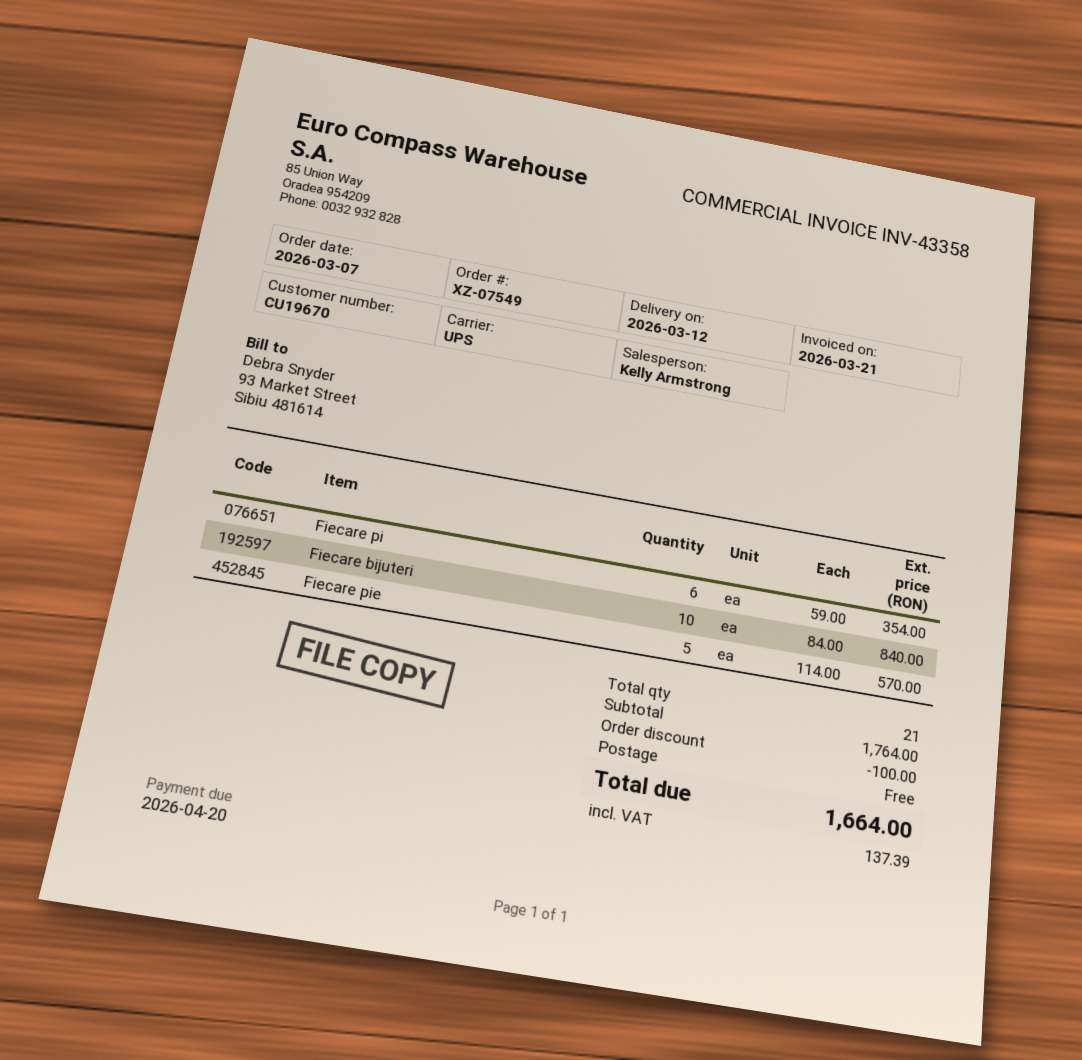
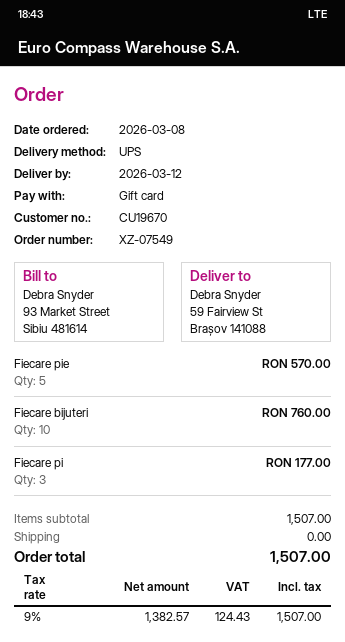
order date: 2026-03-07 -> 2026-03-08
Fiecare pi: 6 for 354.00 -> 3 for 177.00
Fiecare bijuteri: 10 for 840.00 -> 10 for 760.00
subtotal: 1764.00 -> 1507.00
discount: 100.00 -> none
tax: 137.39 -> 124.43
total: 1664.00 -> 1507.00

